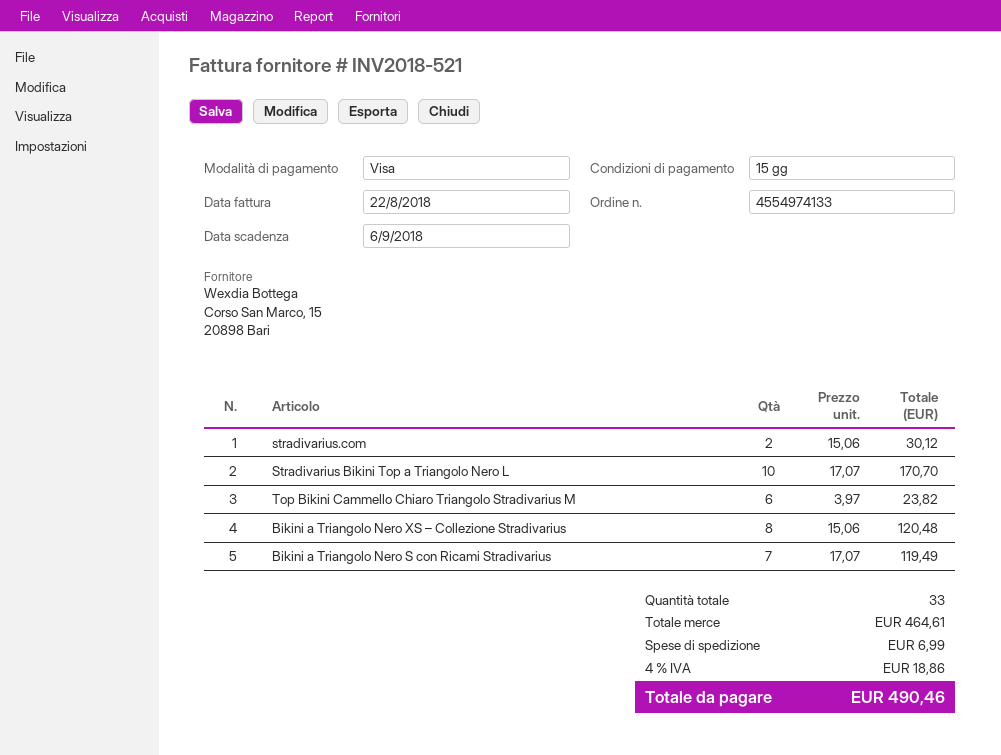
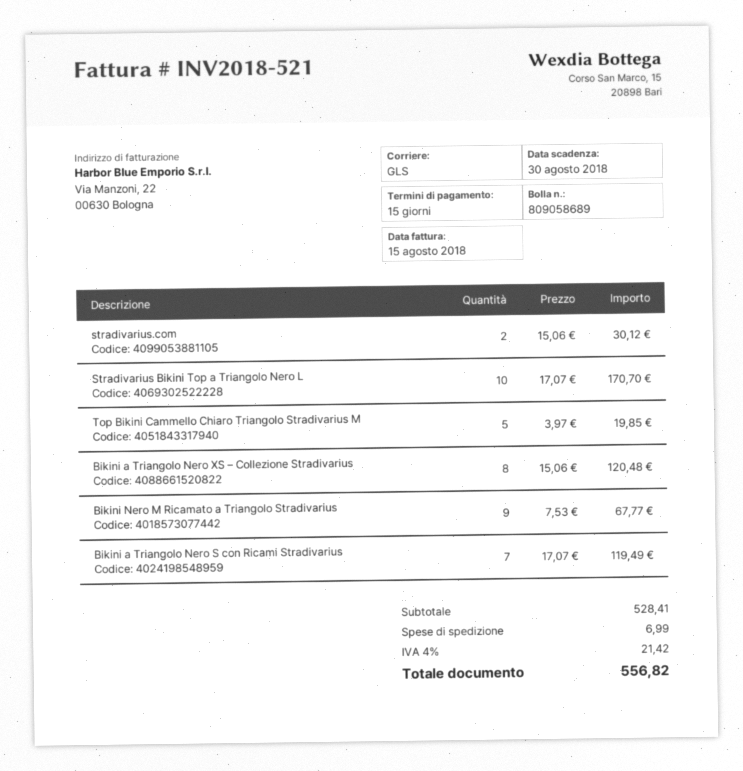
invoice date: 2018-08-22 -> 2018-08-15
due date: 2018-09-06 -> 2018-08-30
Top Bikini Cammello Chiaro Triangolo Stradivarius M: 6 x 3.97 = 23.82 -> 5 x 3.97 = 19.85
Bikini Nero M Ricamato a Triangolo Stradivarius: none -> 9 x 7.53 = 67.77
subtotal: 464.61 -> 528.41
tax: 4% = 18.86 -> 4% = 21.42
total: 490.46 -> 556.82

